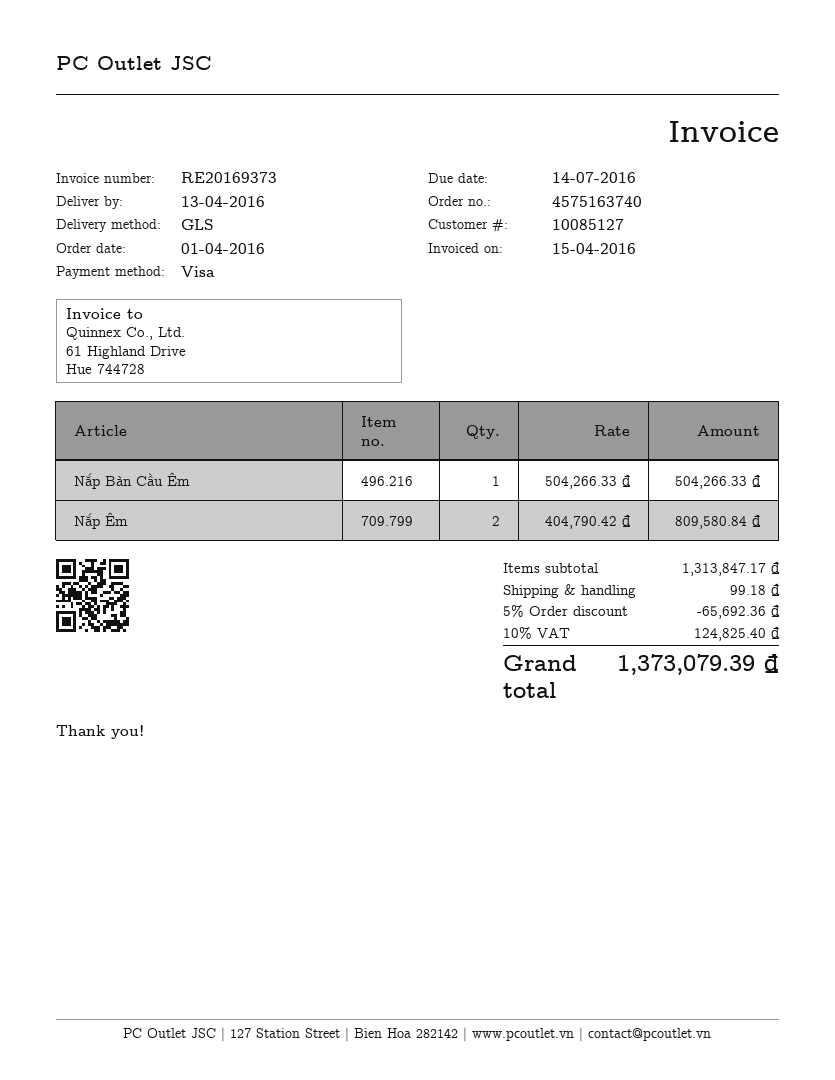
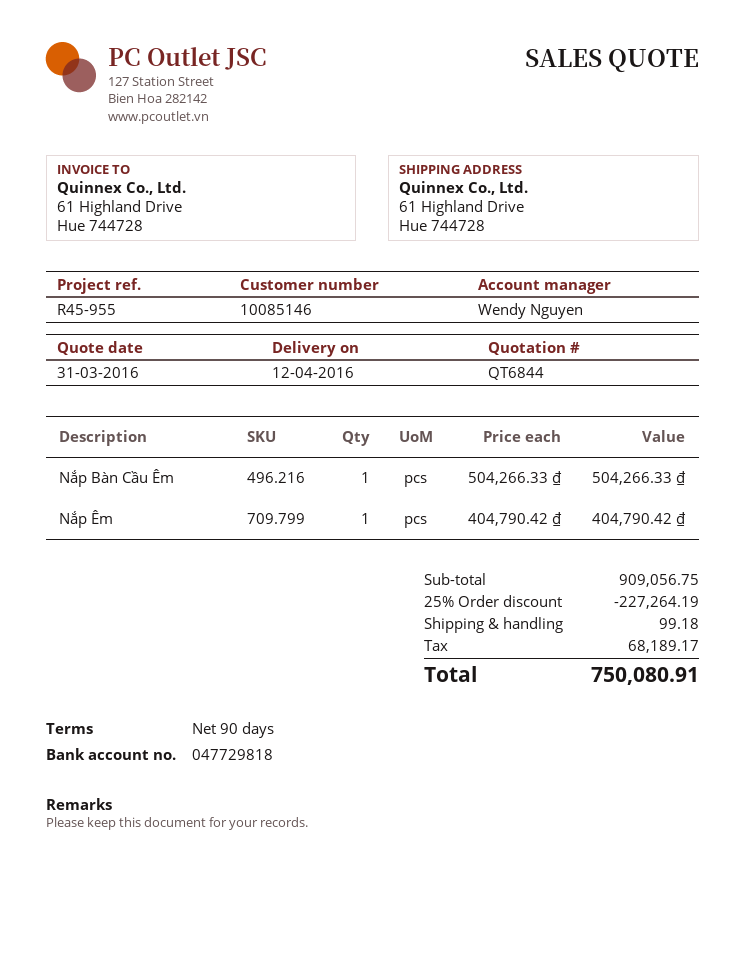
delivery date: 2016-04-13 -> 2016-04-12
customer number: 10085127 -> 10085146
Nắp Êm: 2 x 404790.42 = 809580.84 -> 1 x 404790.42 = 404790.42
subtotal: 1313847.17 -> 909056.75
discount: 5% = 65692.36 -> 25% = 227264.19
tax: 124825.40 -> 68189.17
total: 1373079.39 -> 750080.91

